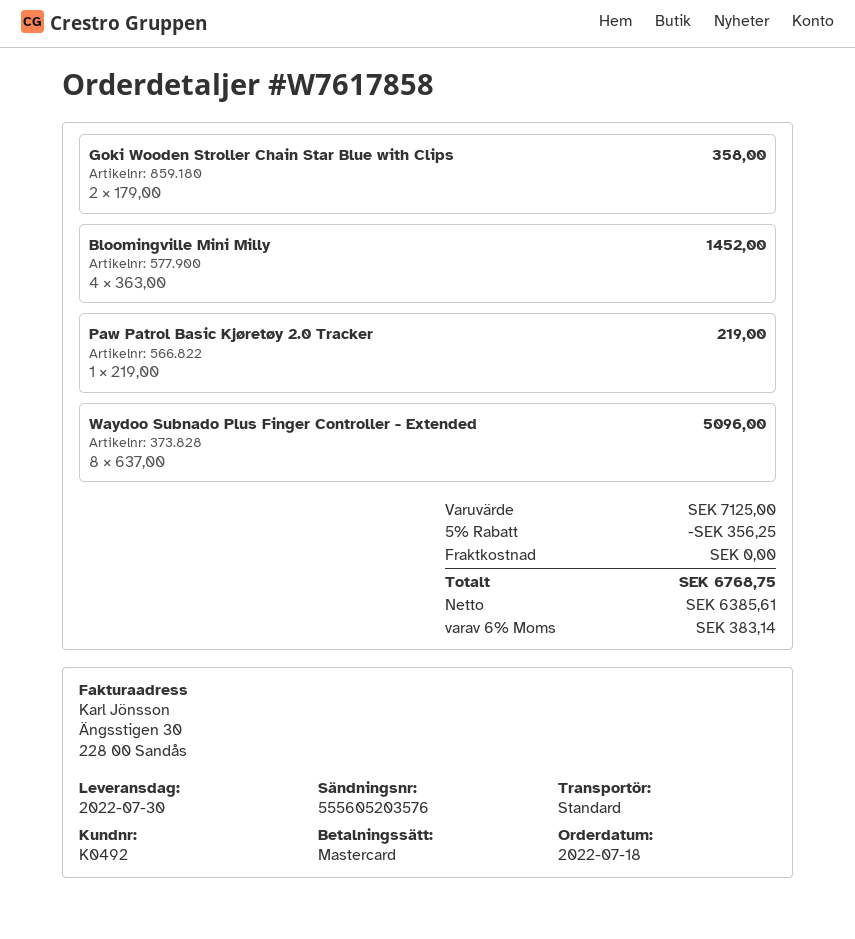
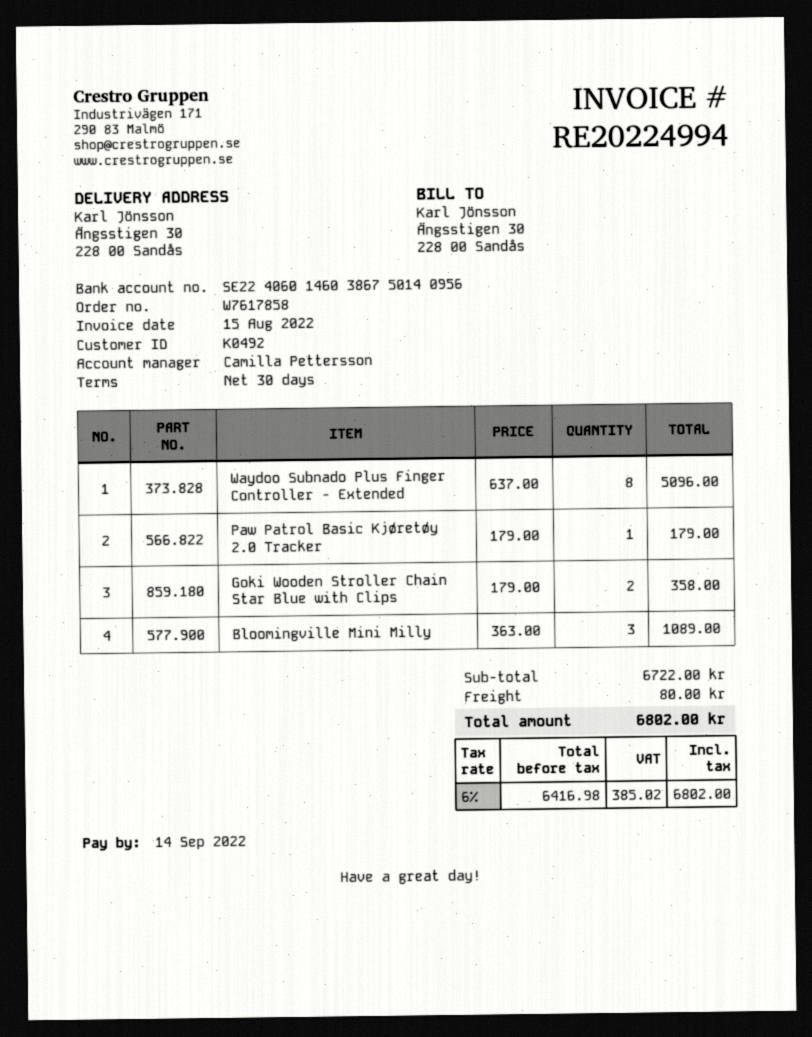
Bloomingville Mini Milly: 4 x 363.00 = 1452.00 -> 3 x 363.00 = 1089.00
Paw Patrol Basic Kjøretøy 2.0 Tracker: 1 x 219.00 = 219.00 -> 1 x 179.00 = 179.00
subtotal: 7125.00 -> 6722.00
discount: 5% = 356.25 -> none
shipping: 0.00 -> 80.00
net: 6385.61 -> 6416.98
tax: 6% = 383.14 -> 6% = 385.02
total: 6768.75 -> 6802.00

